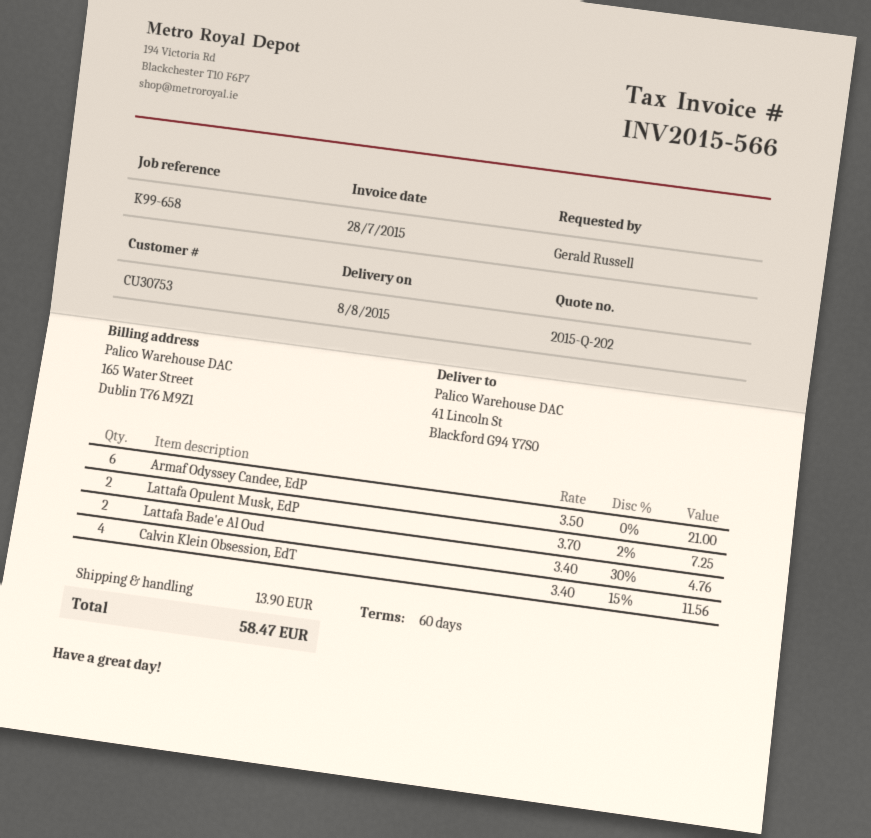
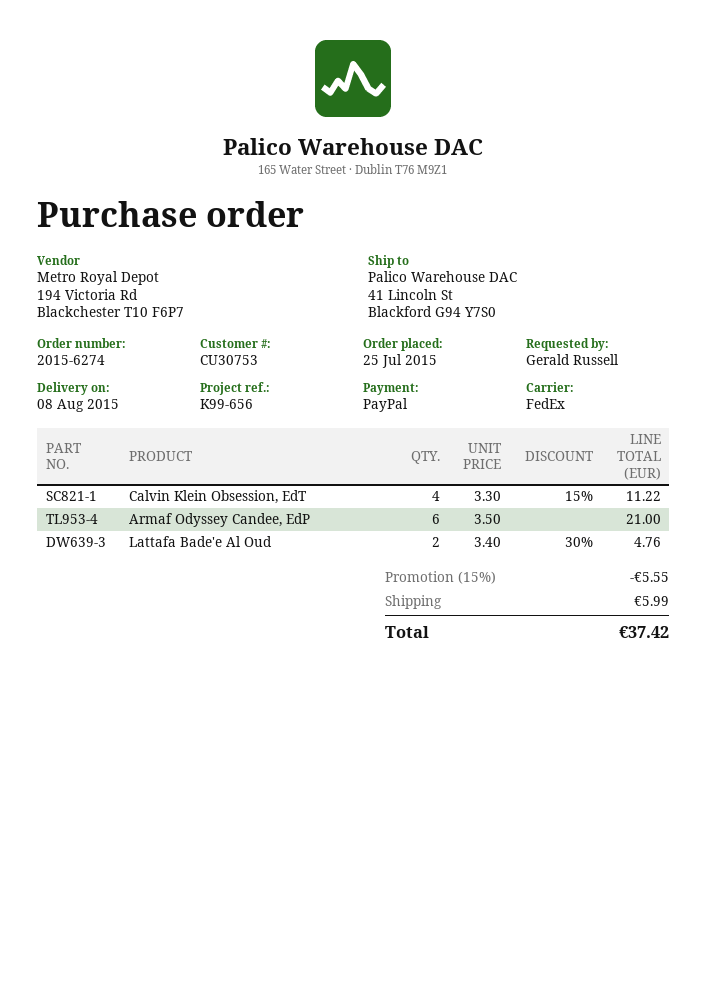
reference: K99-658 -> K99-656
Lattafa Opulent Musk, EdP: 2 x 3.70 - 2% = 7.25 -> none
Calvin Klein Obsession, EdT: 4 x 3.40 - 15% = 11.56 -> 4 x 3.30 - 15% = 11.22
discount: none -> 15% = 5.55
shipping: 13.90 -> 5.99
total: 58.47 -> 37.42

